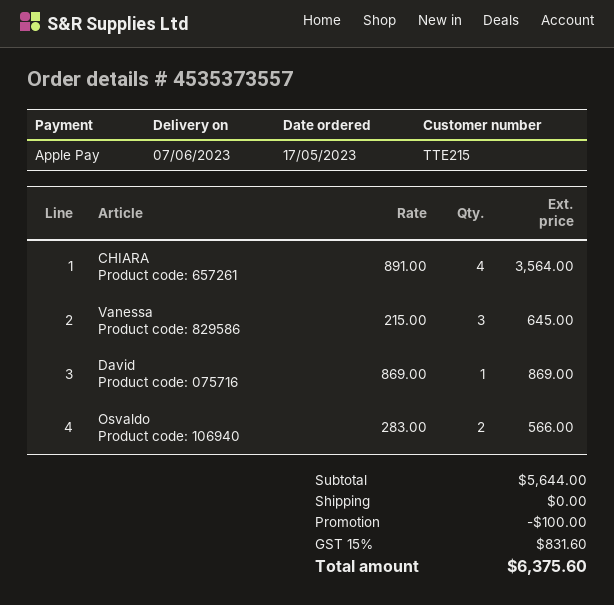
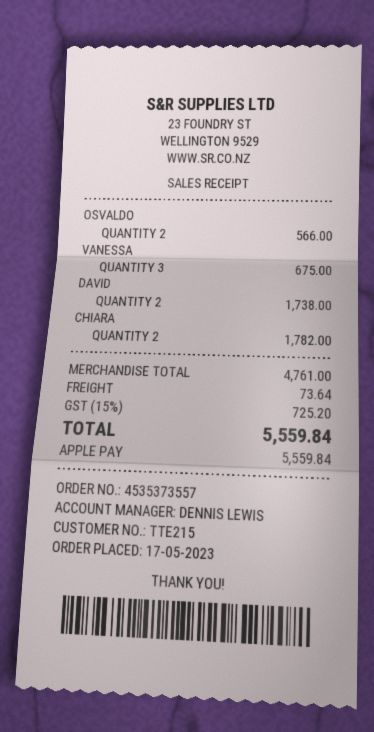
CHIARA: 4 for 3564.00 -> 2 for 1782.00
Vanessa: 3 for 645.00 -> 3 for 675.00
David: 1 for 869.00 -> 2 for 1738.00
subtotal: 5644.00 -> 4761.00
discount: 100.00 -> none
shipping: 0.00 -> 73.64
tax: 15% = 831.60 -> 15% = 725.20
total: 6375.60 -> 5559.84

